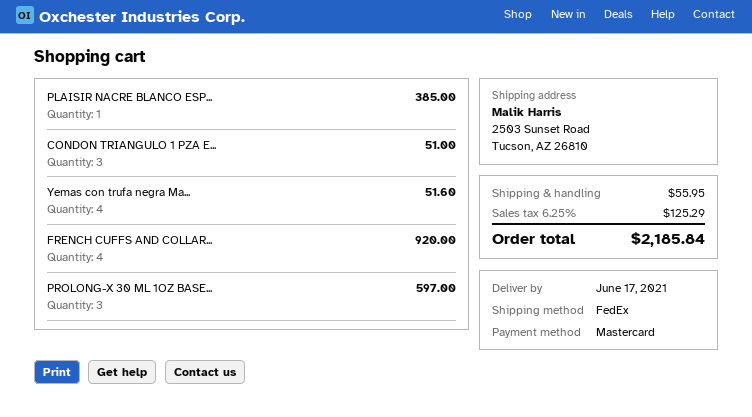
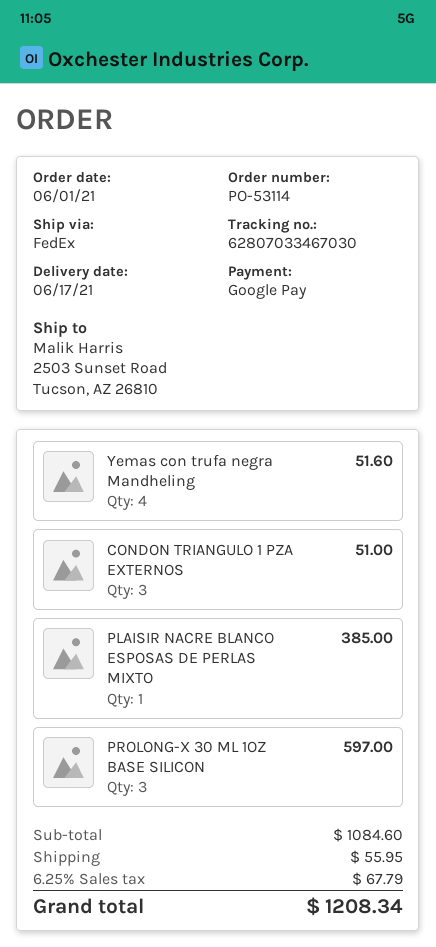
payment method: Mastercard -> Google Pay
FRENCH CUFFS AND COLLAR...: 4 for 920.00 -> none
tax: 6.25% = 125.29 -> 6.25% = 67.79
total: 2185.84 -> 1208.34

